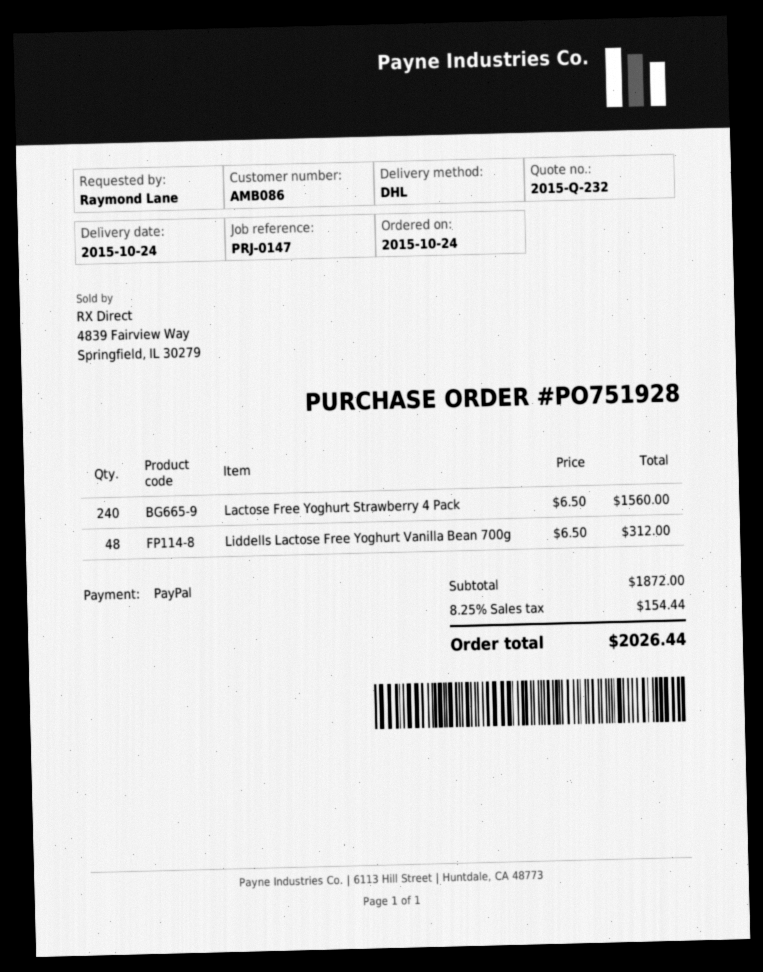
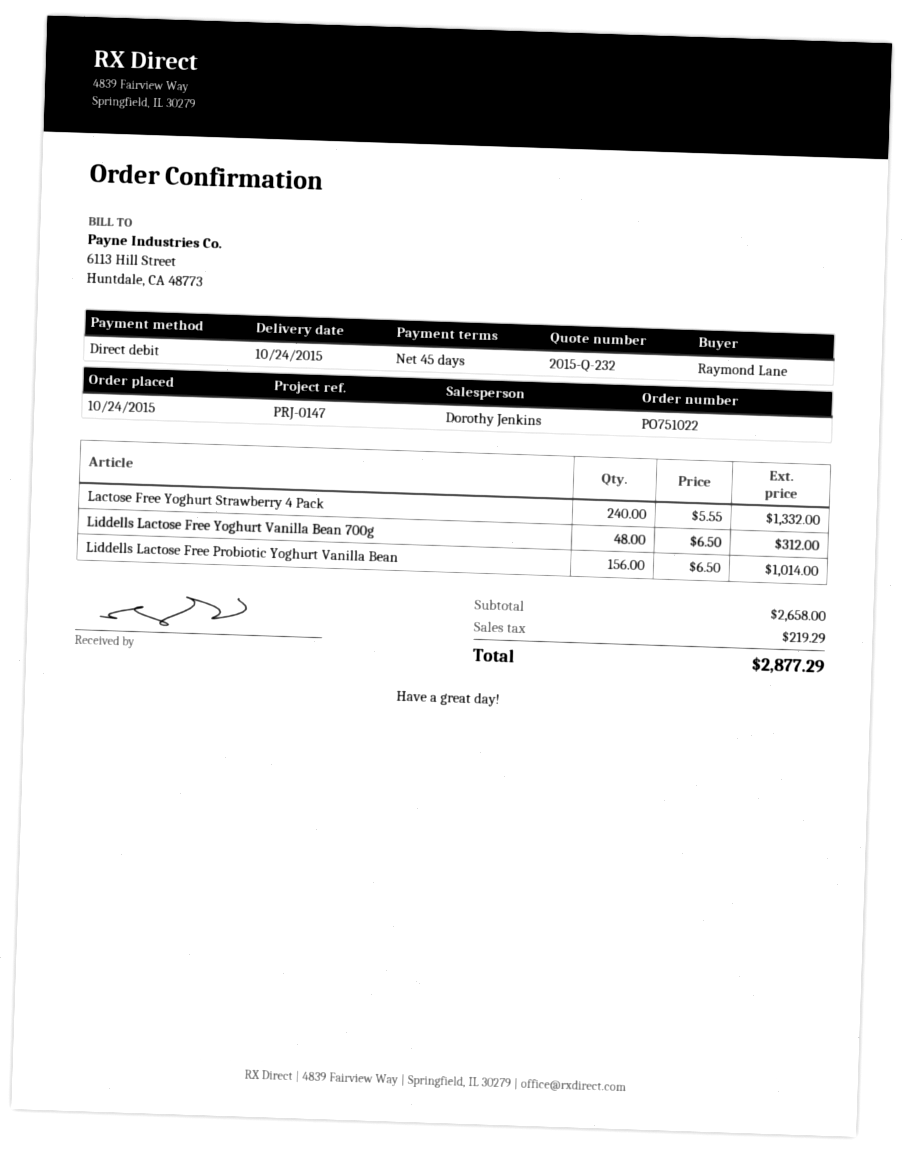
order number: PO751928 -> PO751022
payment method: PayPal -> direct debit
Lactose Free Yoghurt Strawberry 4 Pack: 240 x 6.50 = 1560.00 -> 240 x 5.55 = 1332.00
Liddells Lactose Free Probiotic Yoghurt Vanilla Bean: none -> 156 x 6.50 = 1014.00
subtotal: 1872.00 -> 2658.00
tax: 154.44 -> 219.29
total: 2026.44 -> 2877.29

